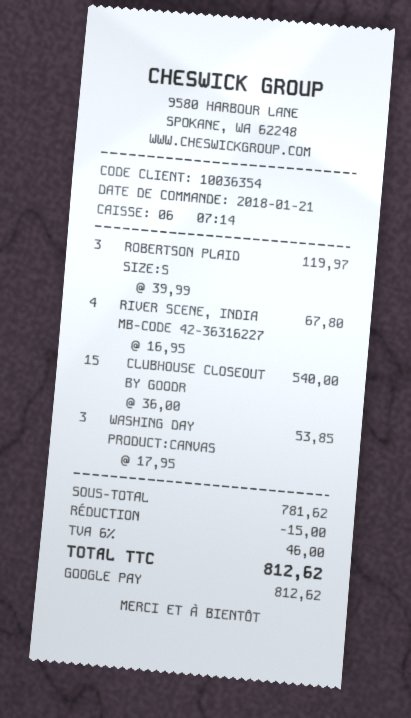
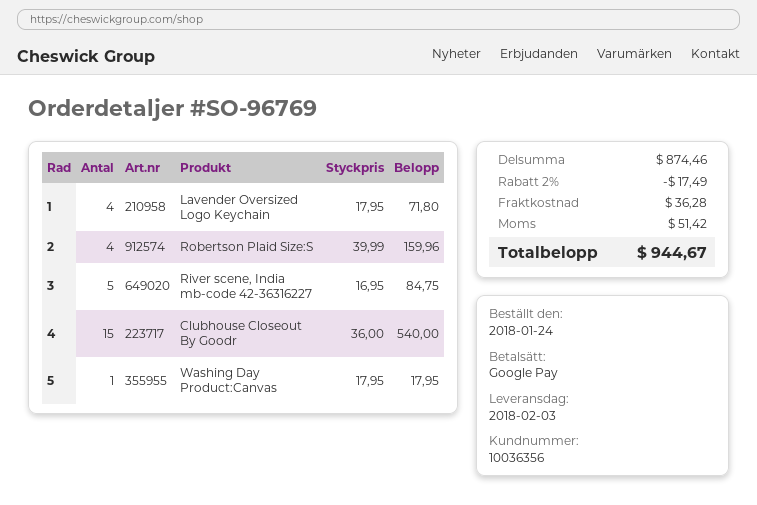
order date: 2018-01-21 -> 2018-01-24
customer number: 10036354 -> 10036356
ROBERTSON PLAID SIZE:S: 3 x 39.99 = 119.97 -> 4 x 39.99 = 159.96
RIVER SCENE, INDIA MB-CODE 42-36316227: 4 x 16.95 = 67.80 -> 5 x 16.95 = 84.75
WASHING DAY PRODUCT:CANVAS: 3 x 17.95 = 53.85 -> 1 x 17.95 = 17.95
Lavender Oversized Logo Keychain: none -> 4 x 17.95 = 71.80
subtotal: 781.62 -> 874.46
discount: 15.00 -> 17.49
shipping: none -> 36.28
tax: 46.00 -> 51.42
total: 812.62 -> 944.67

